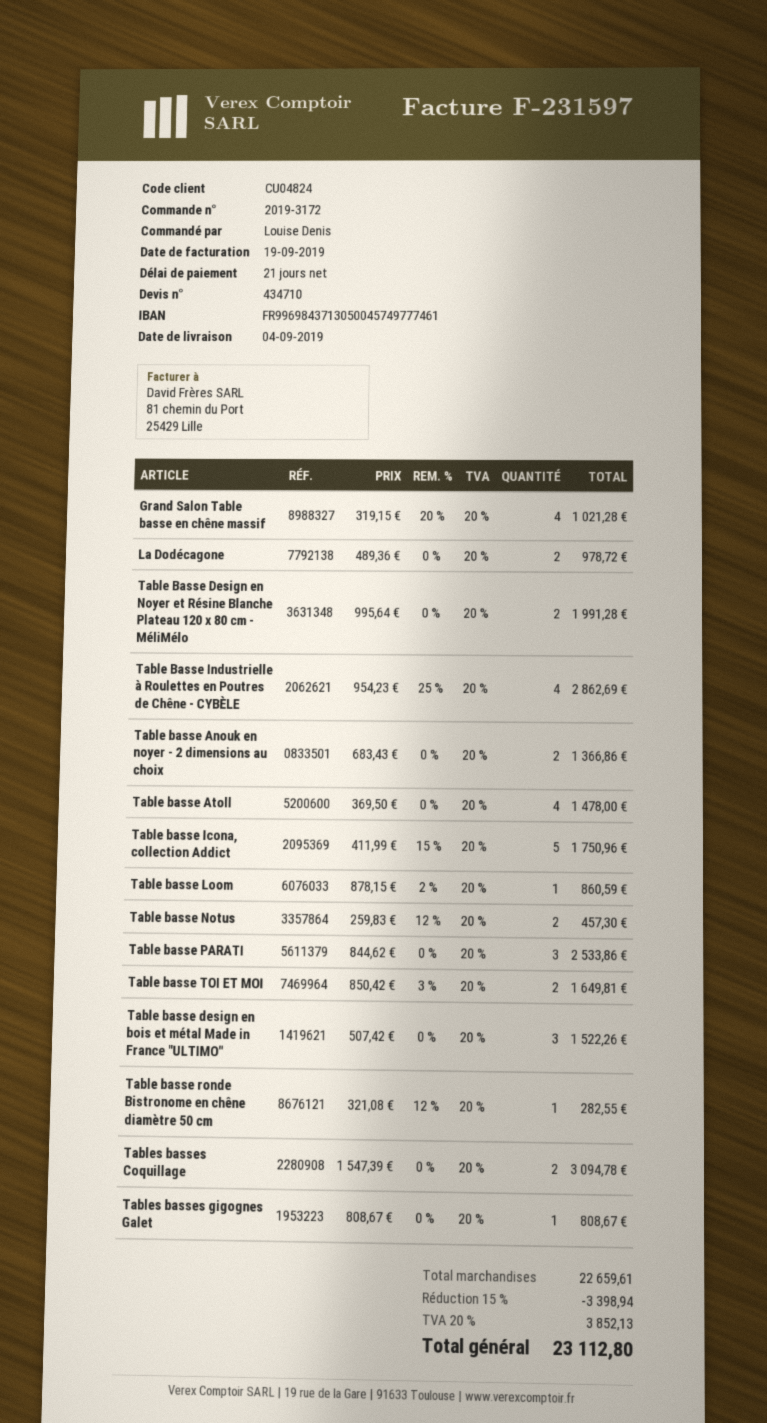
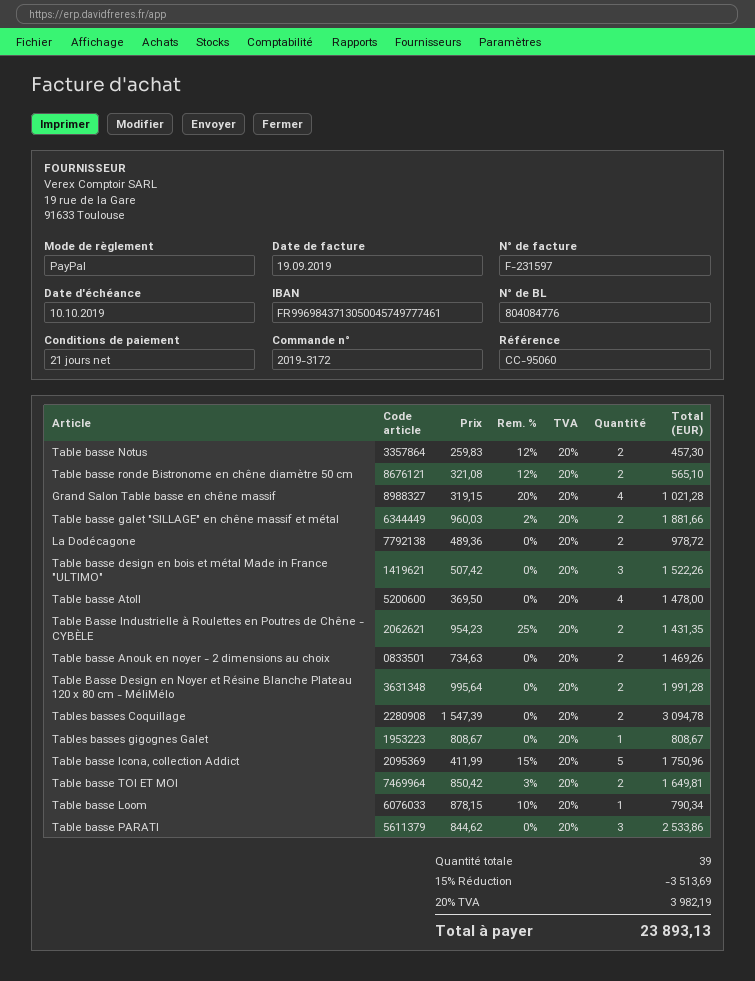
Table Basse Industrielle à Roulettes en Poutres de Chêne - CYBÈLE: 4 x 954.23 - 25% = 2862.69 -> 2 x 954.23 - 25% = 1431.35
Table basse Anouk en noyer - 2 dimensions au choix: 2 x 683.43 = 1366.86 -> 2 x 734.63 = 1469.26
Table basse Loom: 1 x 878.15 - 2% = 860.59 -> 1 x 878.15 - 10% = 790.34
Table basse ronde Bistronome en chêne diamètre 50 cm: 1 x 321.08 - 12% = 282.55 -> 2 x 321.08 - 12% = 565.10
Table basse galet "SILLAGE" en chêne massif et métal: none -> 2 x 960.03 - 2% = 1881.66
discount: 15% = 3398.94 -> 15% = 3513.69
tax: 20% = 3852.13 -> 20% = 3982.19
total: 23112.80 -> 23893.13

